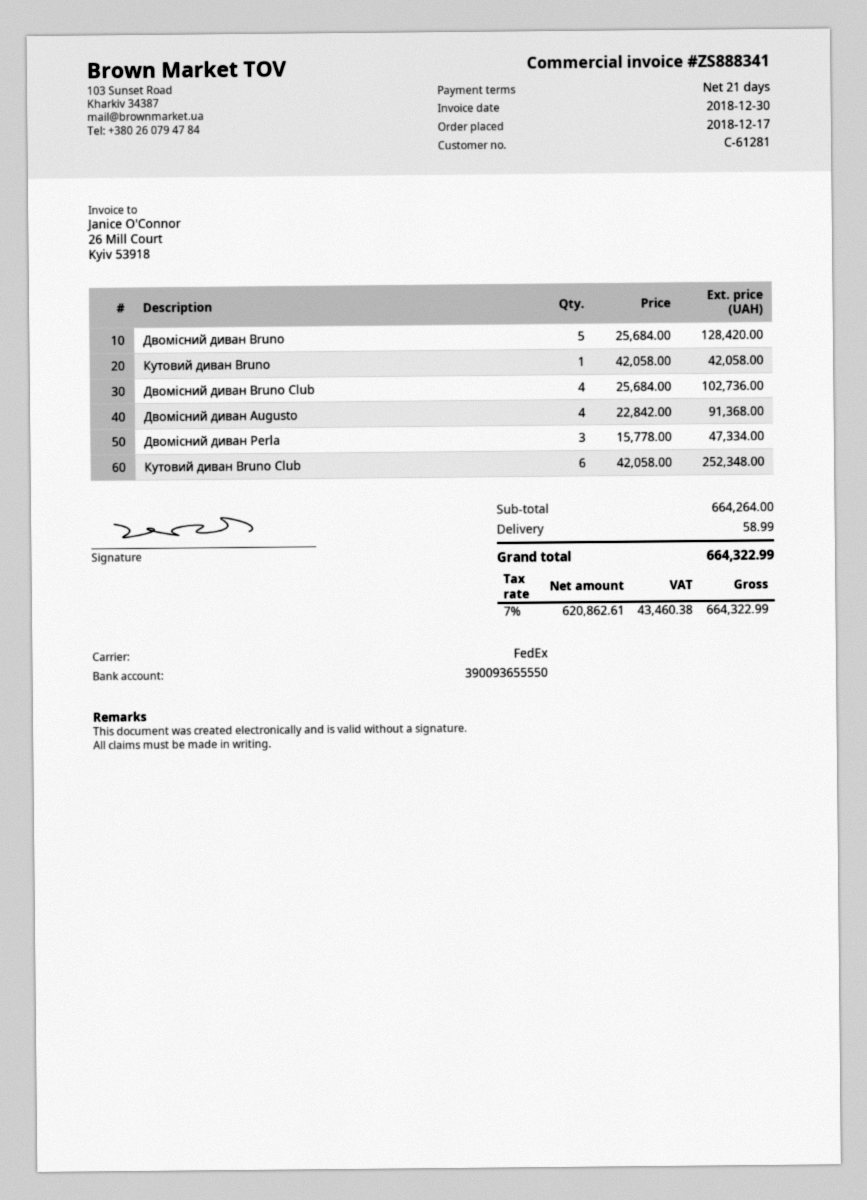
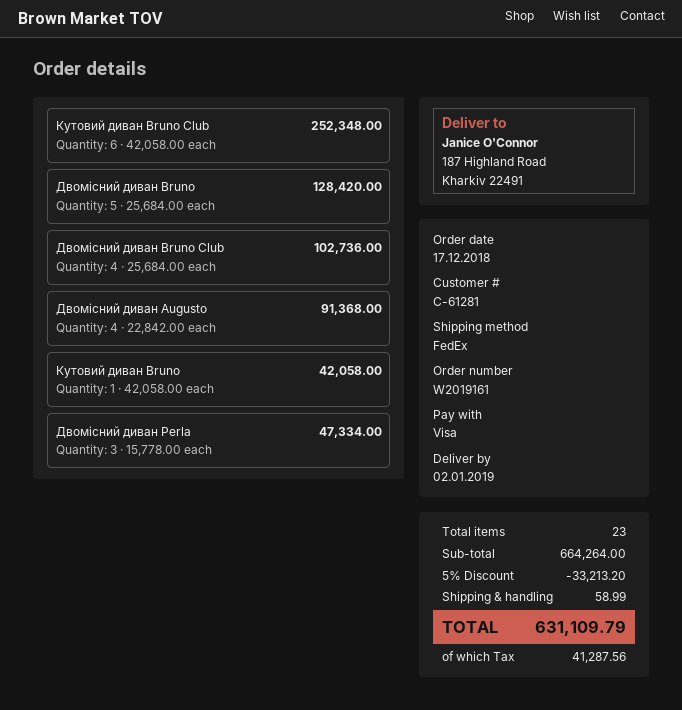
discount: none -> 5% = 33213.20
tax: 43460.38 -> 41287.56
total: 664322.99 -> 631109.79

